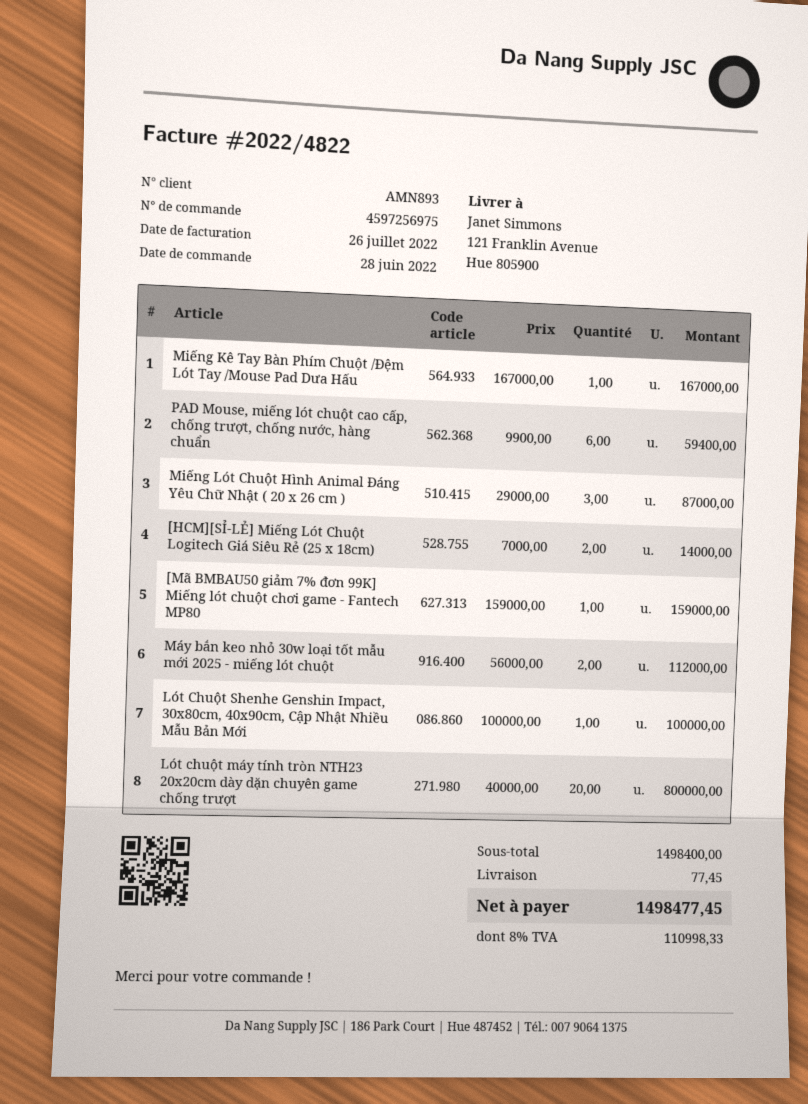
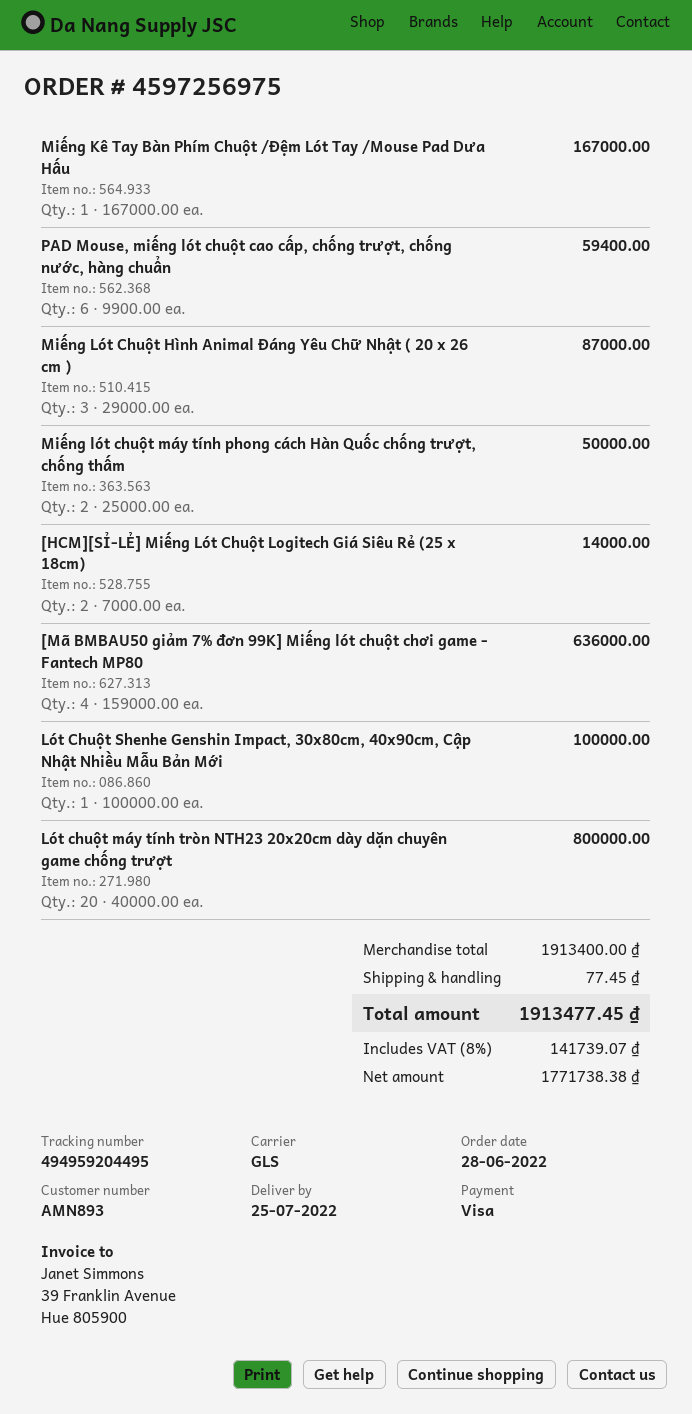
[Mã BMBAU50 giảm 7% đơn 99K] Miếng lót chuột chơi game - Fantech MP80: 1 x 159000.00 = 159000.00 -> 4 x 159000.00 = 636000.00
Máy bắn keo nhỏ 30w loại tốt mẫu mới 2025 - miếng lót chuột: 2 x 56000.00 = 112000.00 -> none
Miếng lót chuột máy tính phong cách Hàn Quốc chống trượt, chống thấm: none -> 2 x 25000.00 = 50000.00
subtotal: 1498400.00 -> 1913400.00
tax: 8% = 110998.33 -> 8% = 141739.07
total: 1498477.45 -> 1913477.45

